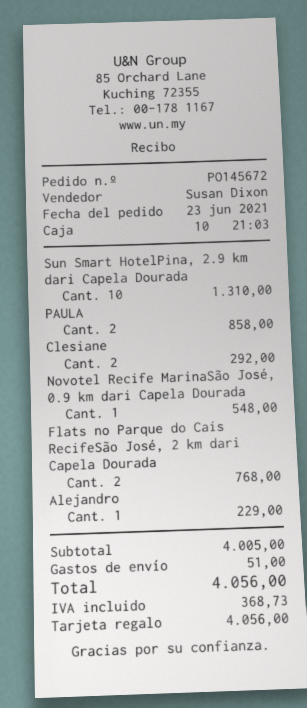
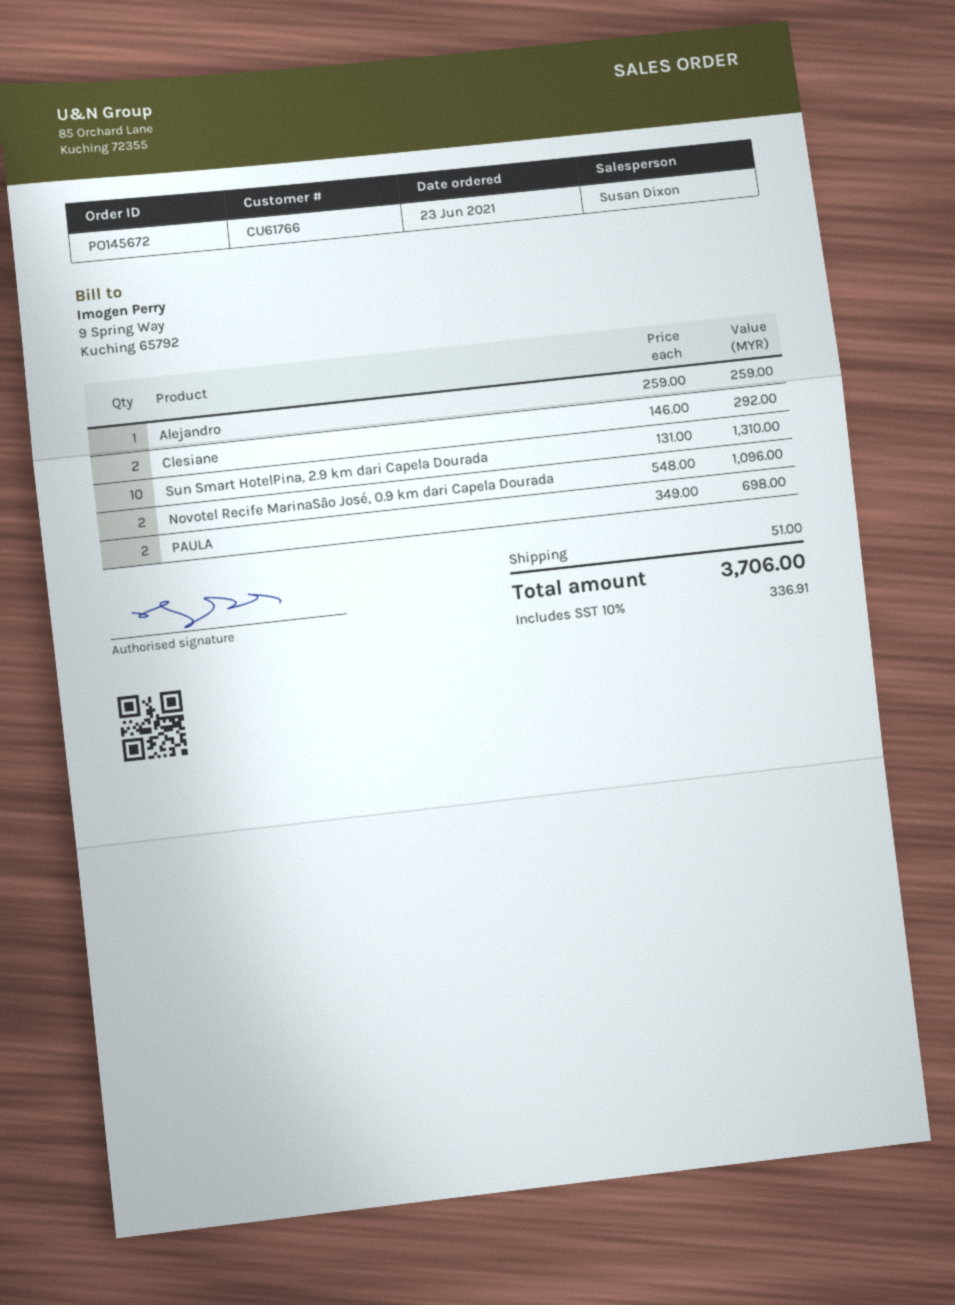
PAULA: 2 for 858.00 -> 2 for 698.00
Novotel Recife MarinaSão José, 0.9 km dari Capela Dourada: 1 for 548.00 -> 2 for 1096.00
Flats no Parque do Cais RecifeSão José, 2 km dari Capela Dourada: 2 for 768.00 -> none
Alejandro: 1 for 229.00 -> 1 for 259.00
tax: 368.73 -> 336.91
total: 4056.00 -> 3706.00

